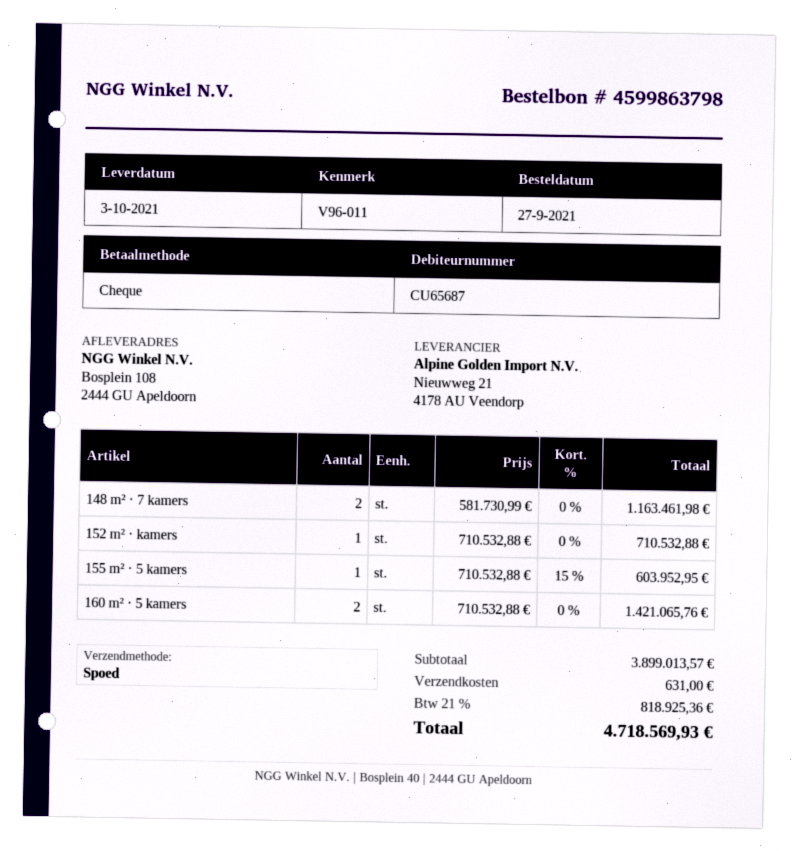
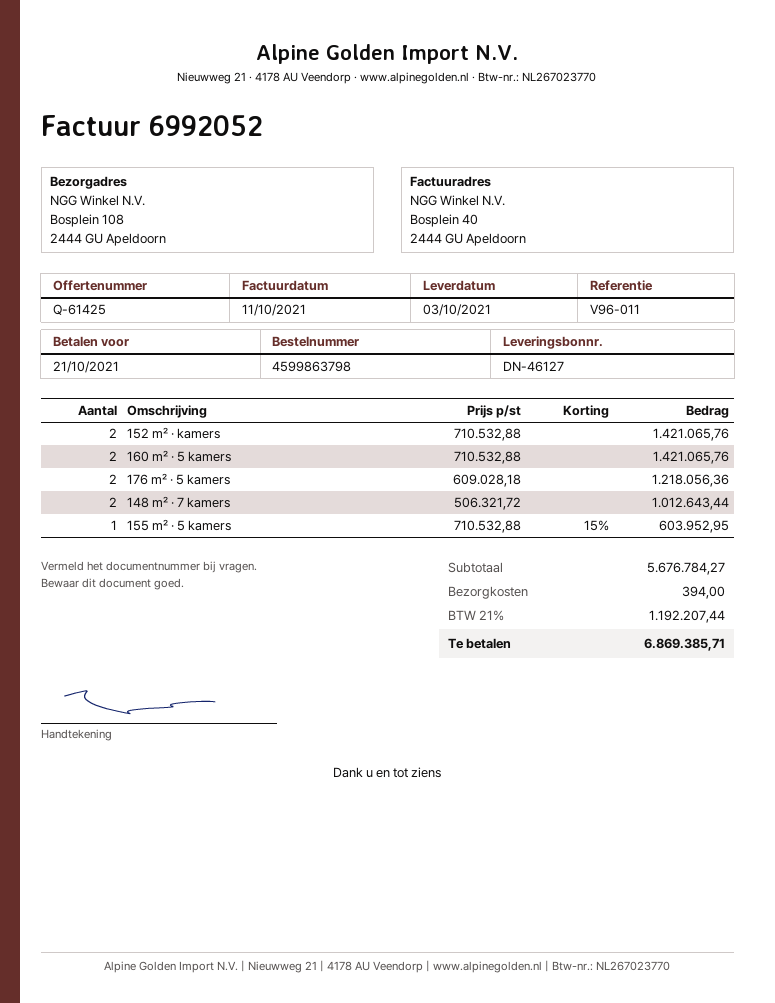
148 m² · 7 kamers: 2 x 581730.99 = 1163461.98 -> 2 x 506321.72 = 1012643.44
152 m² · kamers: 1 x 710532.88 = 710532.88 -> 2 x 710532.88 = 1421065.76
176 m² · 5 kamers: none -> 2 x 609028.18 = 1218056.36
subtotal: 3899013.57 -> 5676784.27
shipping: 631.00 -> 394.00
tax: 21% = 818925.36 -> 21% = 1192207.44
total: 4718569.93 -> 6869385.71

